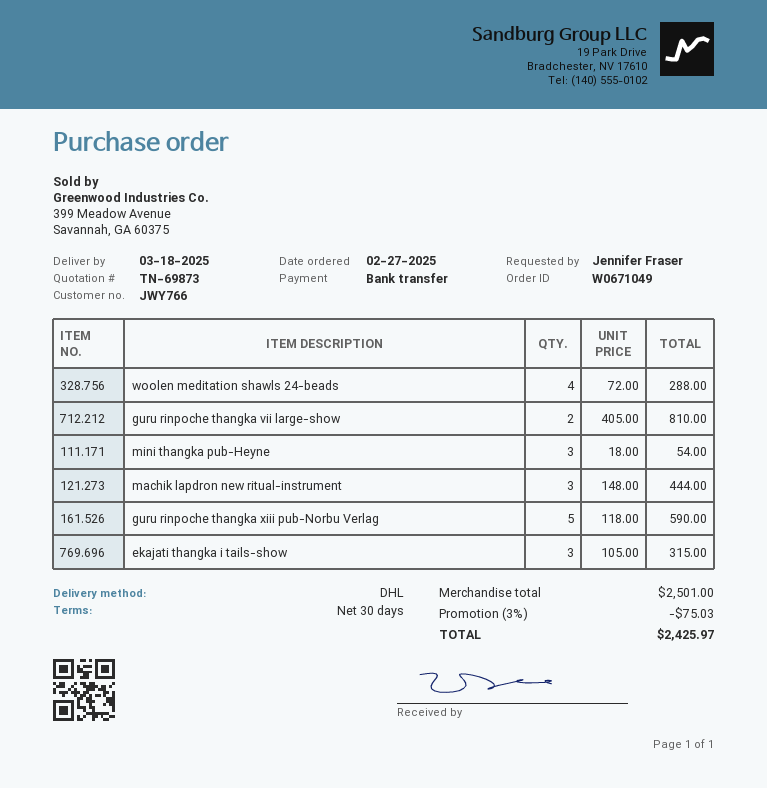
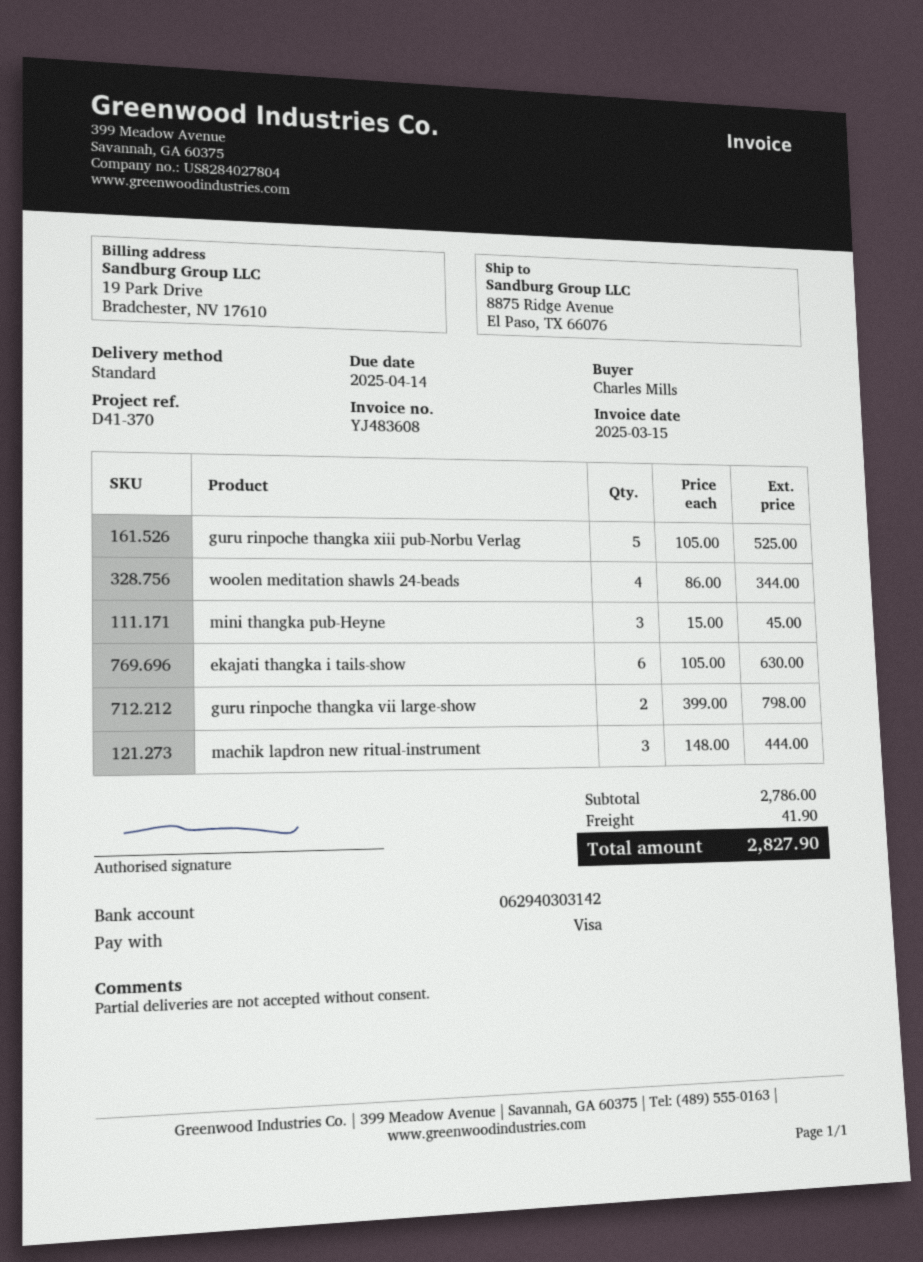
ordered by: Jennifer Fraser -> Charles Mills
payment method: bank transfer -> Visa
shipping method: DHL -> standard
woolen meditation shawls 24-beads: 4 x 72.00 = 288.00 -> 4 x 86.00 = 344.00
guru rinpoche thangka vii large-show: 2 x 405.00 = 810.00 -> 2 x 399.00 = 798.00
mini thangka pub-Heyne: 3 x 18.00 = 54.00 -> 3 x 15.00 = 45.00
guru rinpoche thangka xiii pub-Norbu Verlag: 5 x 118.00 = 590.00 -> 5 x 105.00 = 525.00
ekajati thangka i tails-show: 3 x 105.00 = 315.00 -> 6 x 105.00 = 630.00
subtotal: 2501.00 -> 2786.00
discount: 3% = 75.03 -> none
shipping: none -> 41.90
total: 2425.97 -> 2827.90

